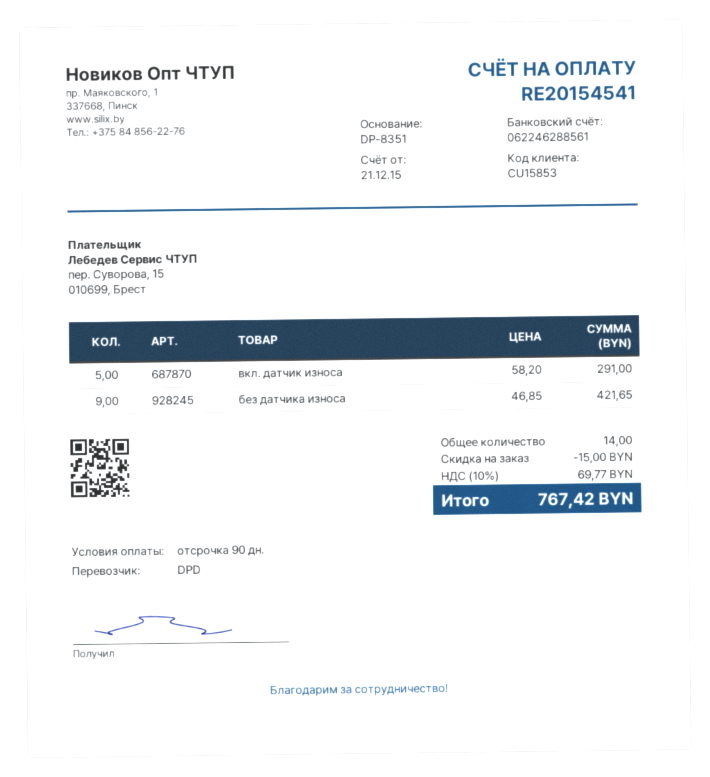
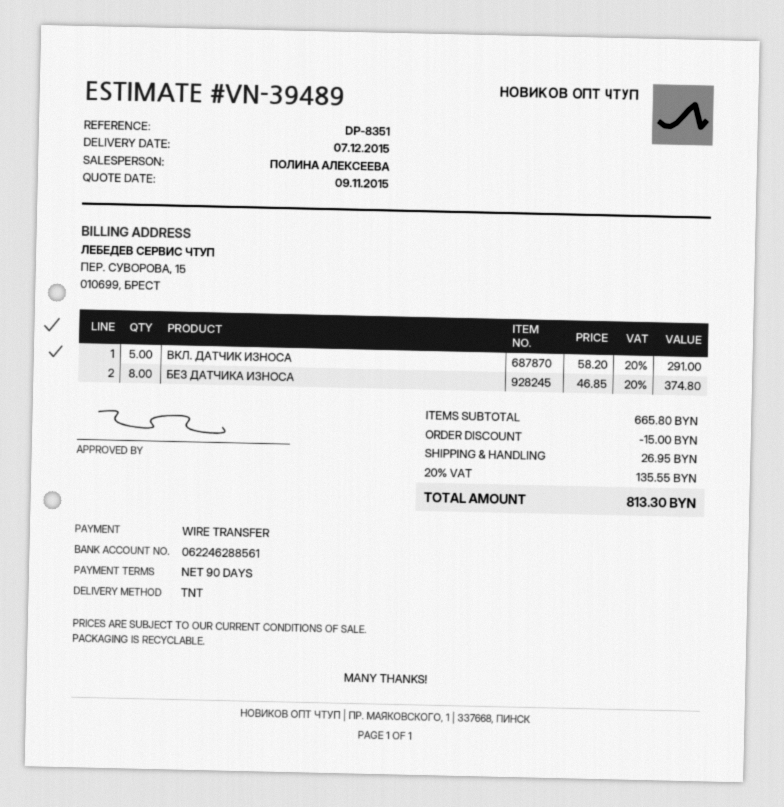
shipping method: DPD -> TNT
без датчика износа: 9 x 46.85 = 421.65 -> 8 x 46.85 = 374.80
shipping: none -> 26.95
tax: 10% = 69.77 -> 20% = 135.55
total: 767.42 -> 813.30

